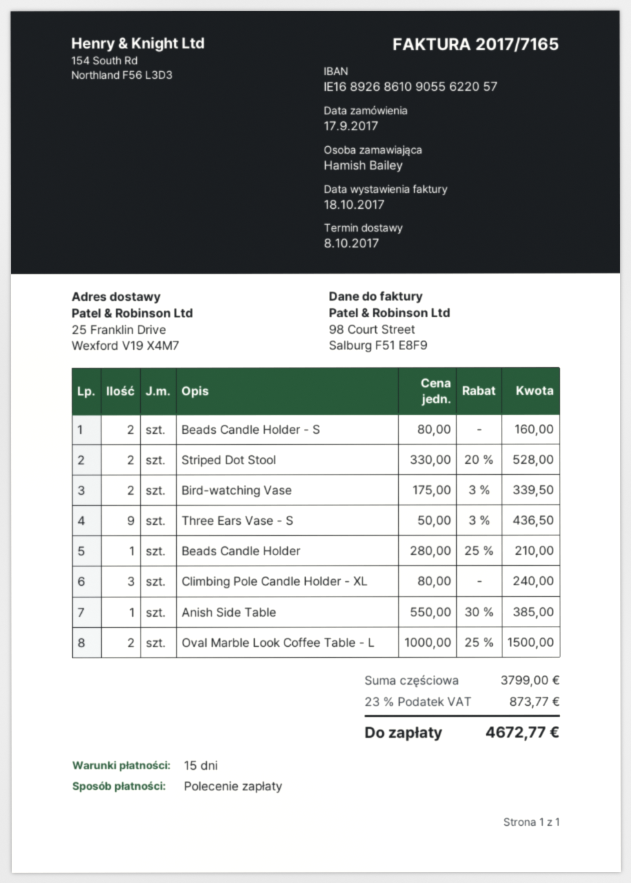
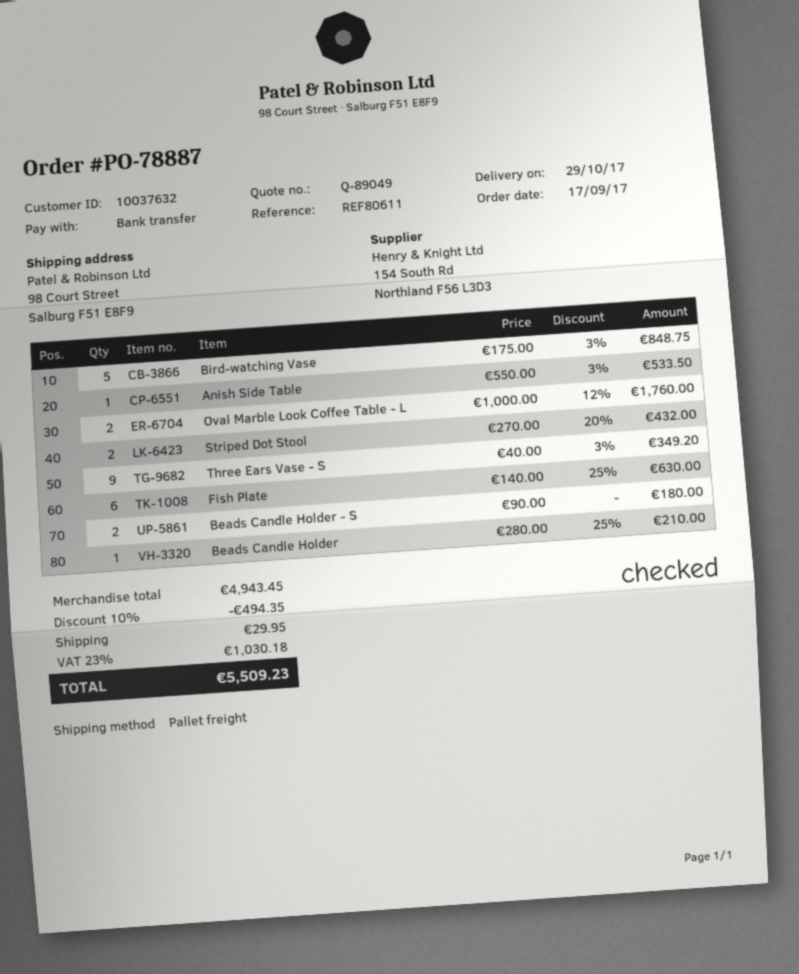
delivery date: 2017-10-08 -> 2017-10-29
payment method: direct debit -> bank transfer
ship to: 25 Franklin Drive, Wexford V19 X4M7 -> 98 Court Street, Salburg F51 E8F9
Beads Candle Holder - S: 2 x 80.00 = 160.00 -> 2 x 90.00 = 180.00
Striped Dot Stool: 2 x 330.00 - 20% = 528.00 -> 2 x 270.00 - 20% = 432.00
Bird-watching Vase: 2 x 175.00 - 3% = 339.50 -> 5 x 175.00 - 3% = 848.75
Three Ears Vase - S: 9 x 50.00 - 3% = 436.50 -> 9 x 40.00 - 3% = 349.20
Climbing Pole Candle Holder - XL: 3 x 80.00 = 240.00 -> none
Anish Side Table: 1 x 550.00 - 30% = 385.00 -> 1 x 550.00 - 3% = 533.50
Oval Marble Look Coffee Table - L: 2 x 1000.00 - 25% = 1500.00 -> 2 x 1000.00 - 12% = 1760.00
Fish Plate: none -> 6 x 140.00 - 25% = 630.00
subtotal: 3799.00 -> 4943.45
discount: none -> 10% = 494.35
shipping: none -> 29.95
tax: 23% = 873.77 -> 23% = 1030.18
total: 4672.77 -> 5509.23

